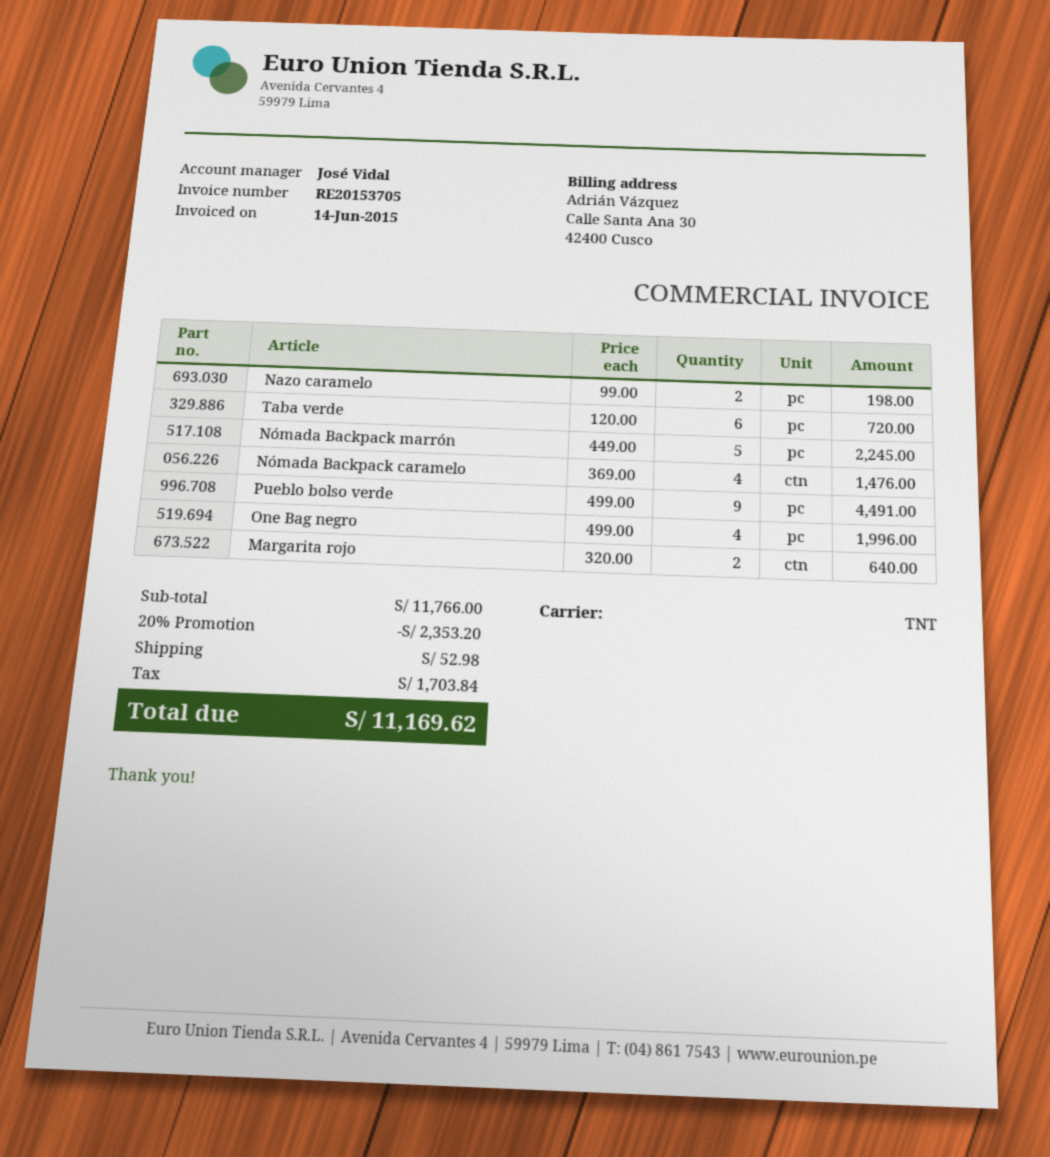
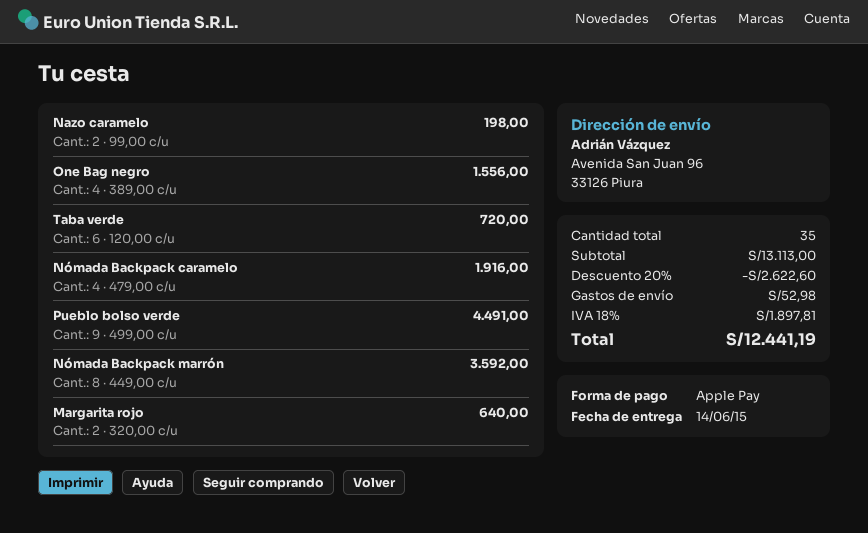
Nómada Backpack marrón: 5 x 449.00 = 2245.00 -> 8 x 449.00 = 3592.00
Nómada Backpack caramelo: 4 x 369.00 = 1476.00 -> 4 x 479.00 = 1916.00
One Bag negro: 4 x 499.00 = 1996.00 -> 4 x 389.00 = 1556.00
subtotal: 11766.00 -> 13113.00
discount: 20% = 2353.20 -> 20% = 2622.60
tax: 1703.84 -> 1897.81
total: 11169.62 -> 12441.19

